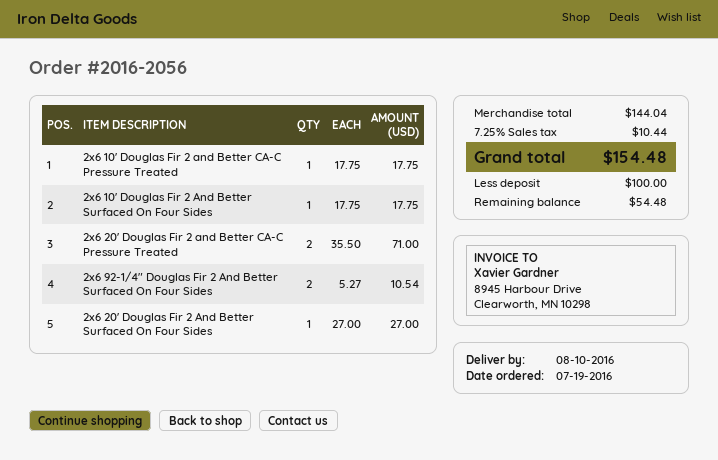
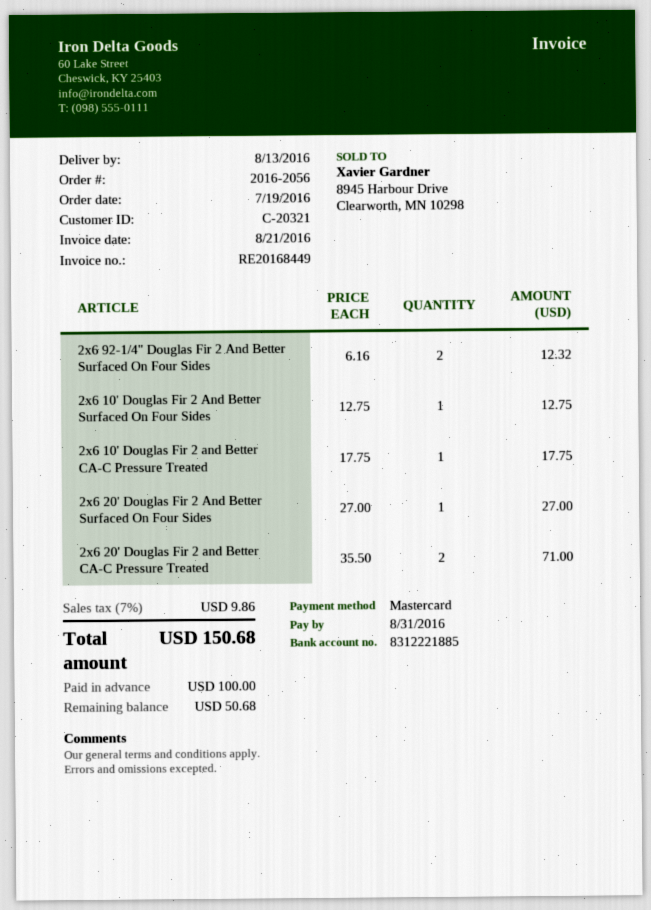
delivery date: 2016-08-10 -> 2016-08-13
2x6 10' Douglas Fir 2 And Better Surfaced On Four Sides: 1 x 17.75 = 17.75 -> 1 x 12.75 = 12.75
2x6 92-1/4" Douglas Fir 2 And Better Surfaced On Four Sides: 2 x 5.27 = 10.54 -> 2 x 6.16 = 12.32
tax: 7.25% = 10.44 -> 7% = 9.86
total: 154.48 -> 150.68
balance: 54.48 -> 50.68

